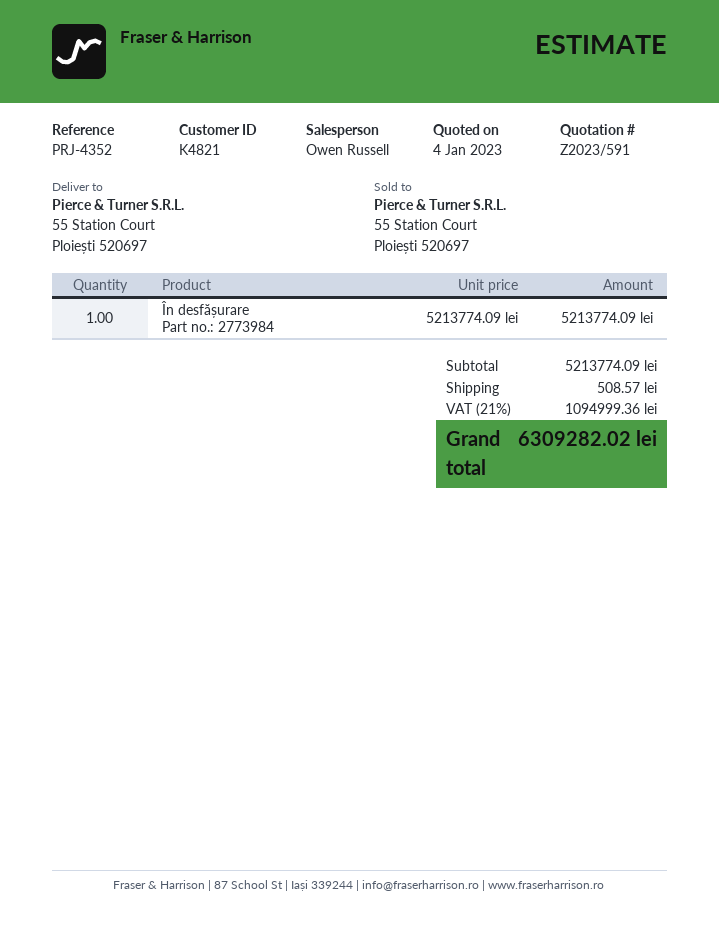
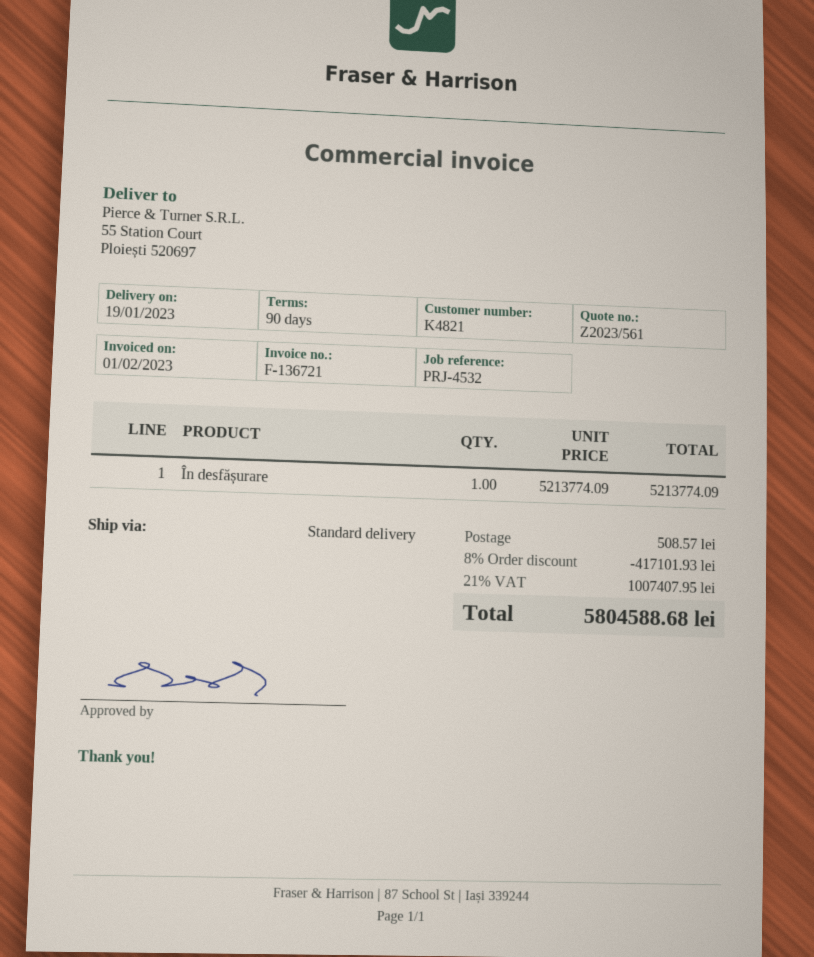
quote number: Z2023/591 -> Z2023/561
reference: PRJ-4352 -> PRJ-4532
discount: none -> 8% = 417101.93
tax: 21% = 1094999.36 -> 21% = 1007407.95
total: 6309282.02 -> 5804588.68

